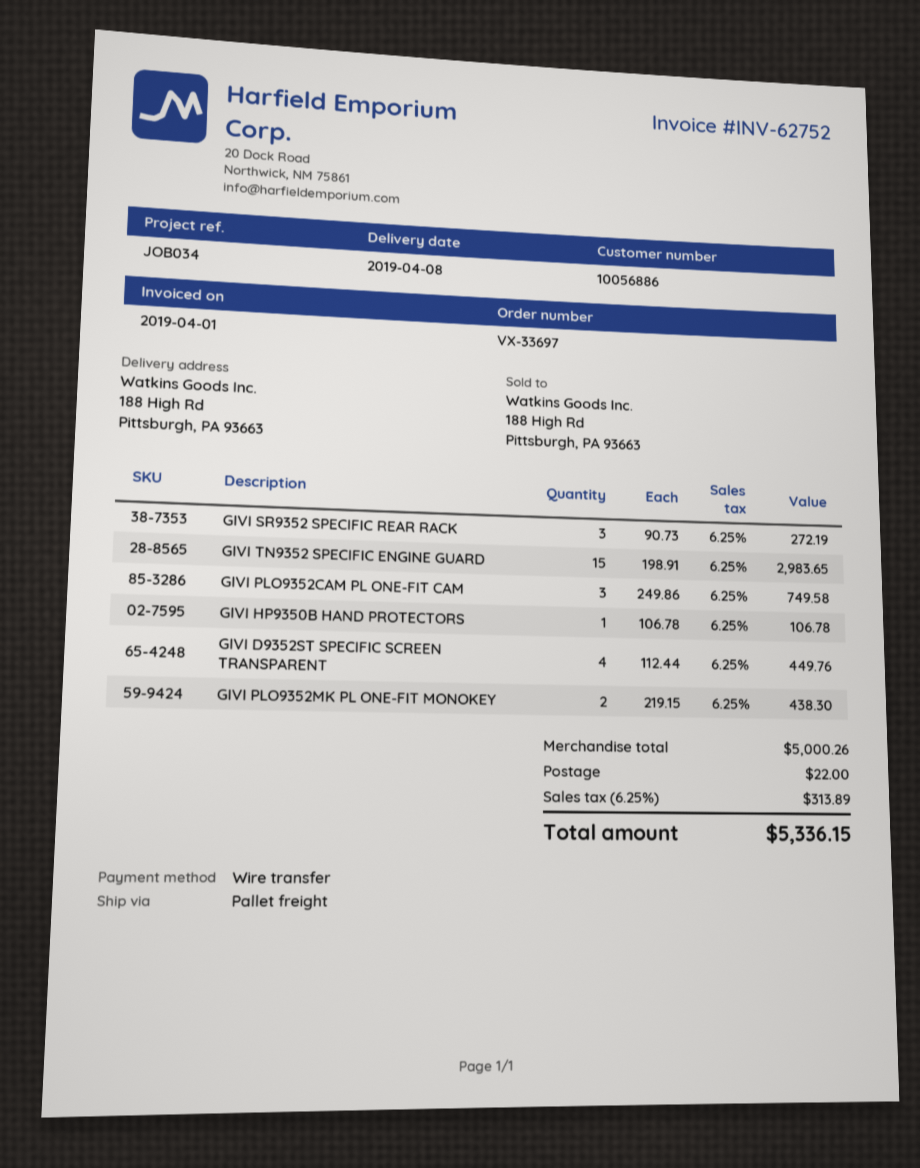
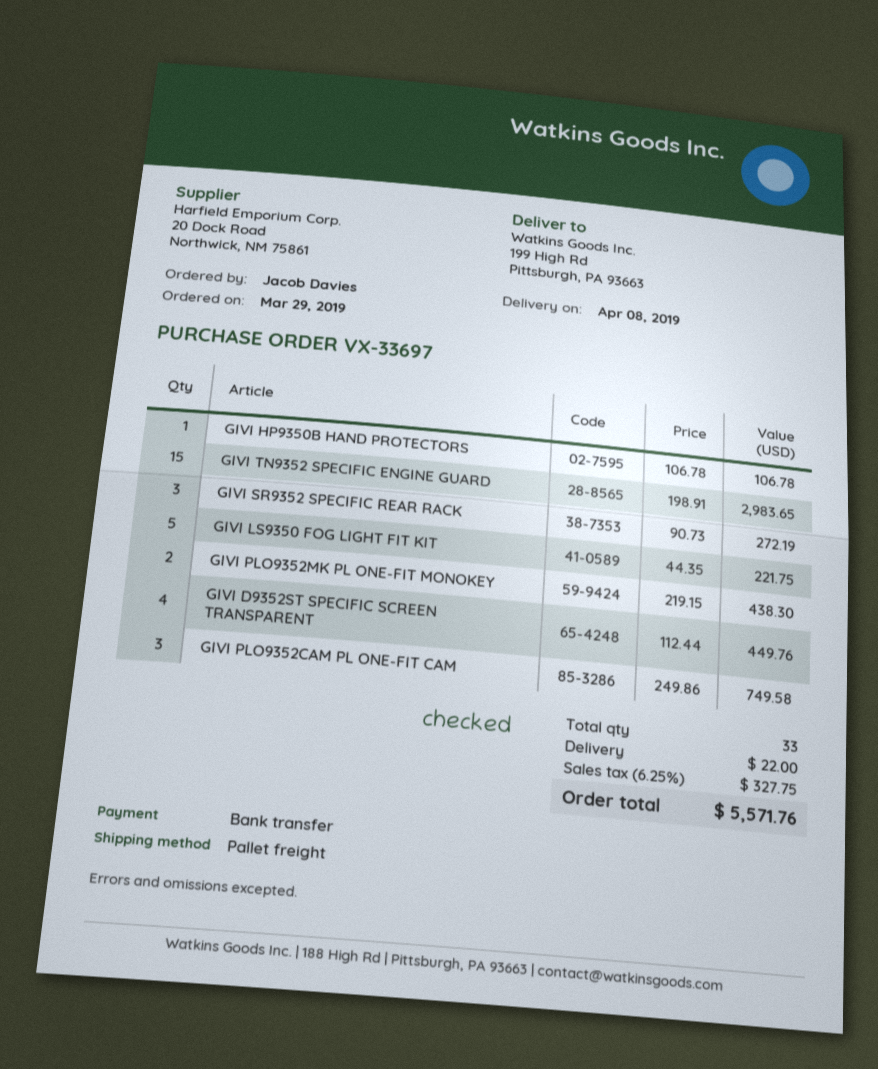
ship to: 188 High Rd, Pittsburgh, PA 93663 -> 199 High Rd, Pittsburgh, PA 93663
GIVI LS9350 FOG LIGHT FIT KIT: none -> 5 x 44.35 = 221.75
tax: 6.25% = 313.89 -> 6.25% = 327.75
total: 5336.15 -> 5571.76

